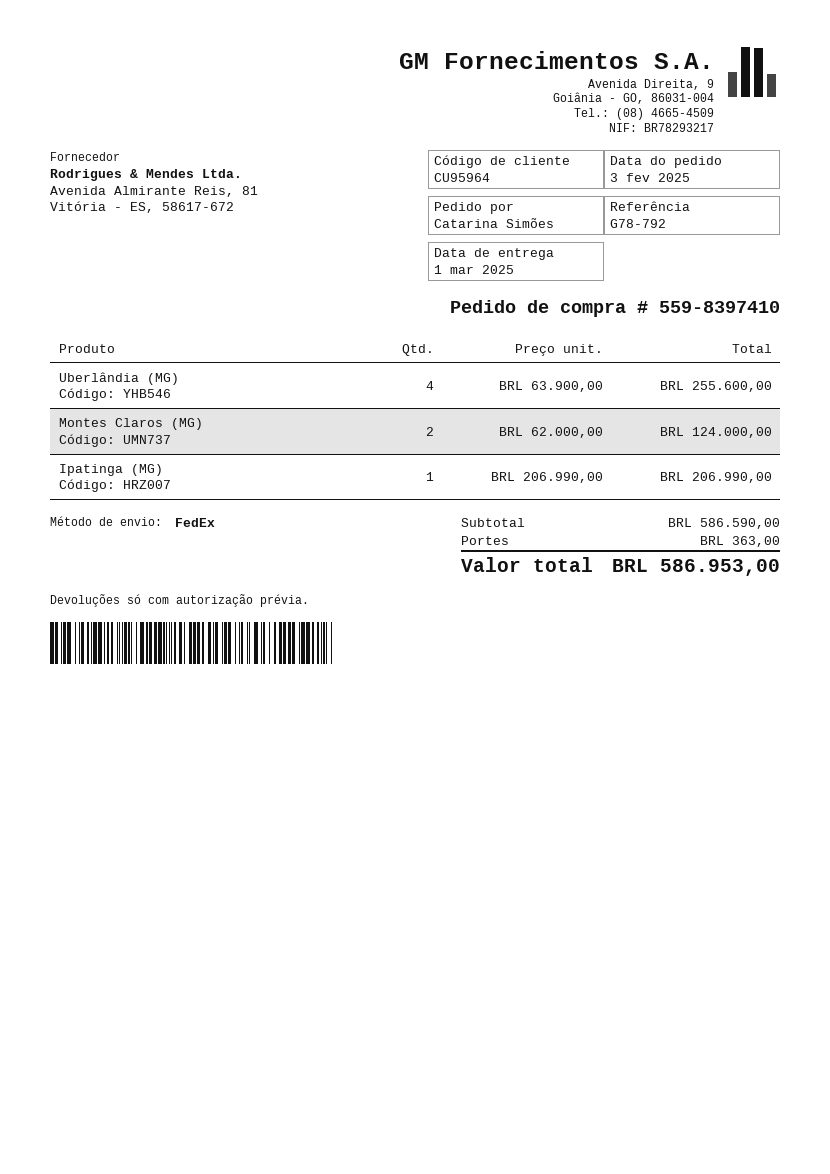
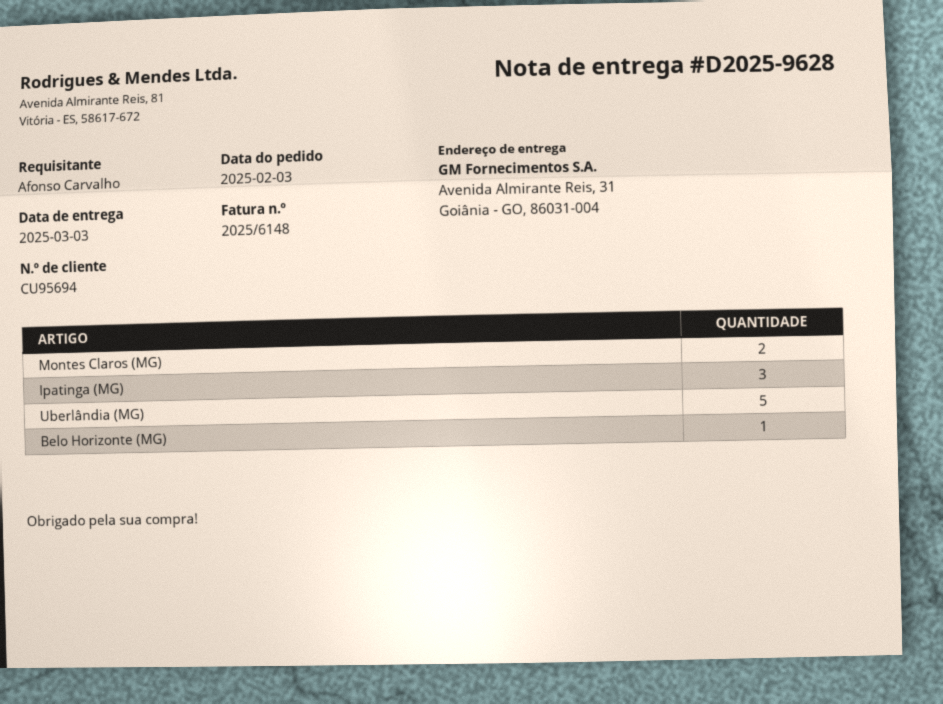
delivery date: 2025-03-01 -> 2025-03-03
customer number: CU95964 -> CU95694
ordered by: Catarina Simões -> Afonso Carvalho
Uberlândia (MG): 4 -> 5
Ipatinga (MG): 1 -> 3
Belo Horizonte (MG): none -> 1

